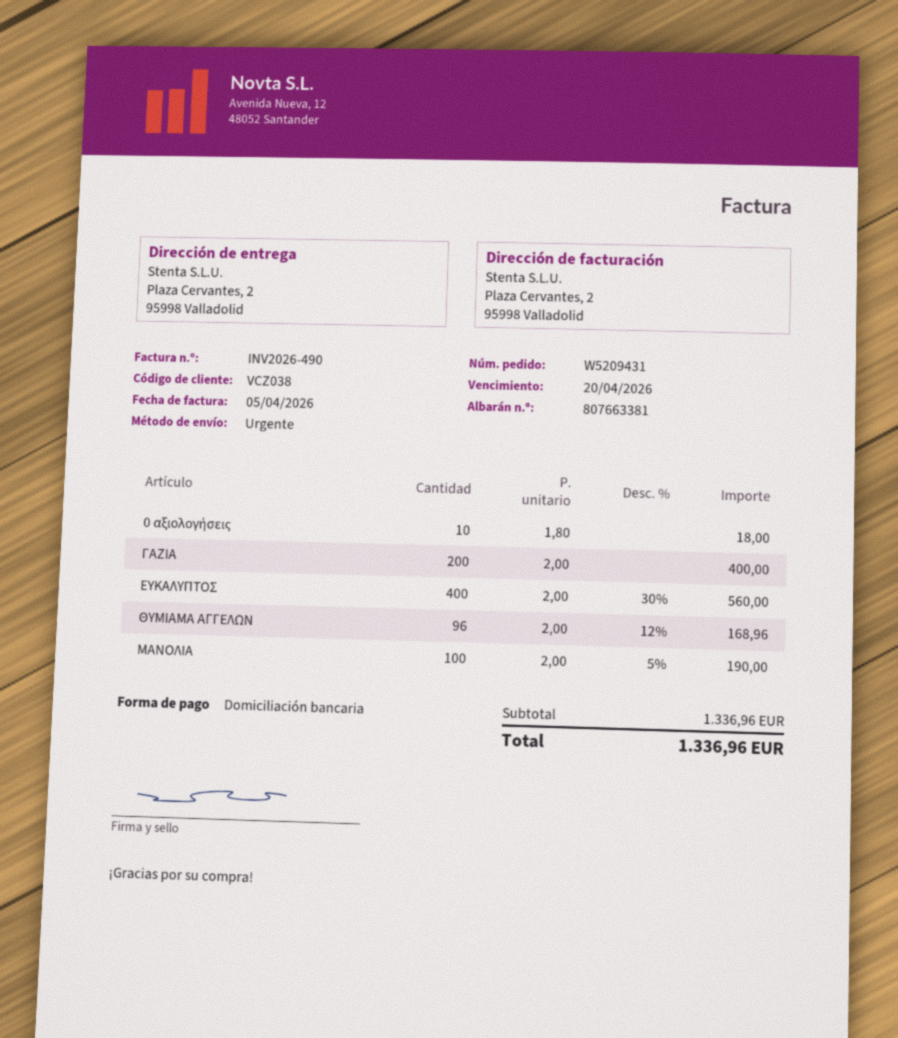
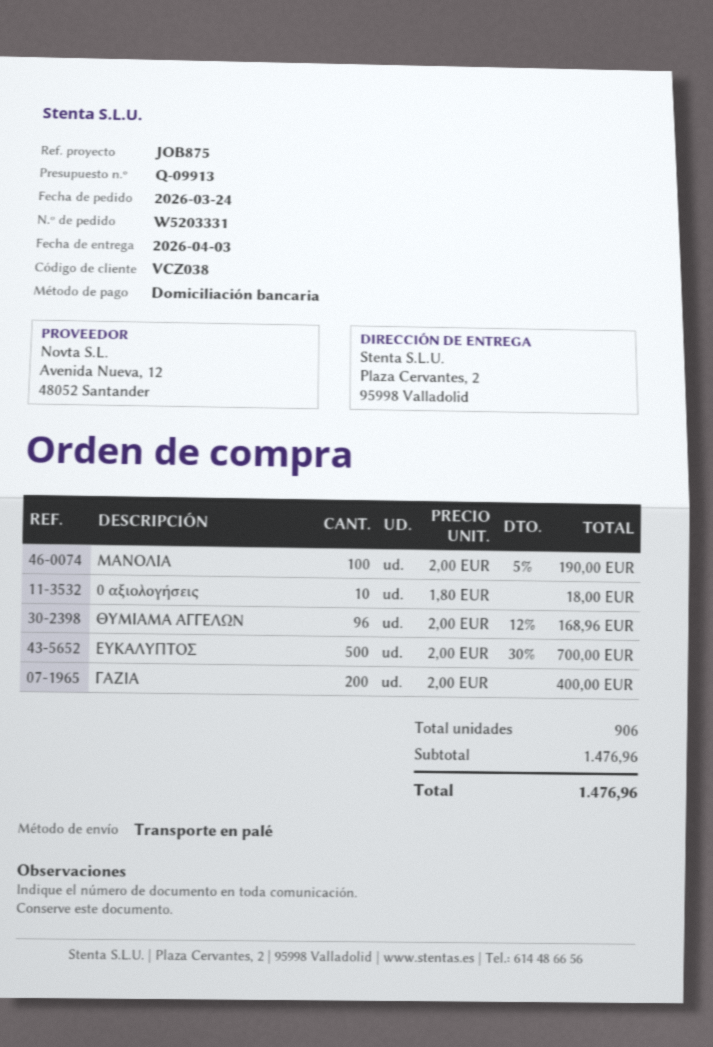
order number: W5209431 -> W5203331
shipping method: express -> pallet freight
ΕΥΚΑΛΥΠΤΟΣ: 400 x 2.00 - 30% = 560.00 -> 500 x 2.00 - 30% = 700.00
subtotal: 1336.96 -> 1476.96
total: 1336.96 -> 1476.96

